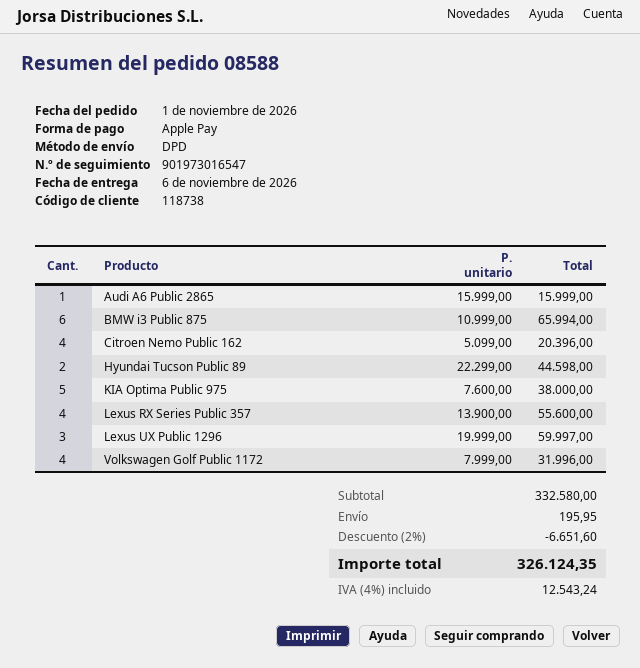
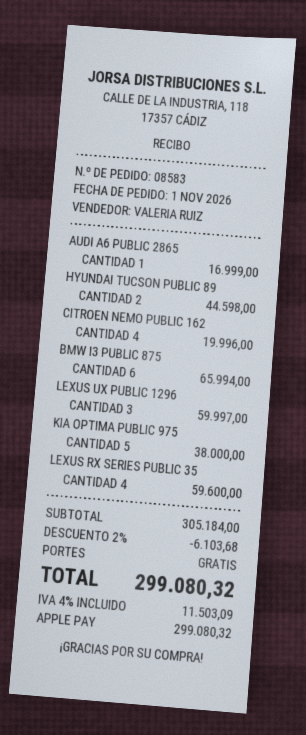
order number: 08588 -> 08583
Audi A6 Public 2865: 1 for 15999.00 -> 1 for 16999.00
Citroen Nemo Public 162: 4 for 20396.00 -> 4 for 19996.00
Lexus RX Series Public 357: 4 for 55600.00 -> 4 for 59600.00
Volkswagen Golf Public 1172: 4 for 31996.00 -> none
subtotal: 332580.00 -> 305184.00
discount: 2% = 6651.60 -> 2% = 6103.68
shipping: 195.95 -> 0.00
tax: 4% = 12543.24 -> 4% = 11503.09
total: 326124.35 -> 299080.32

